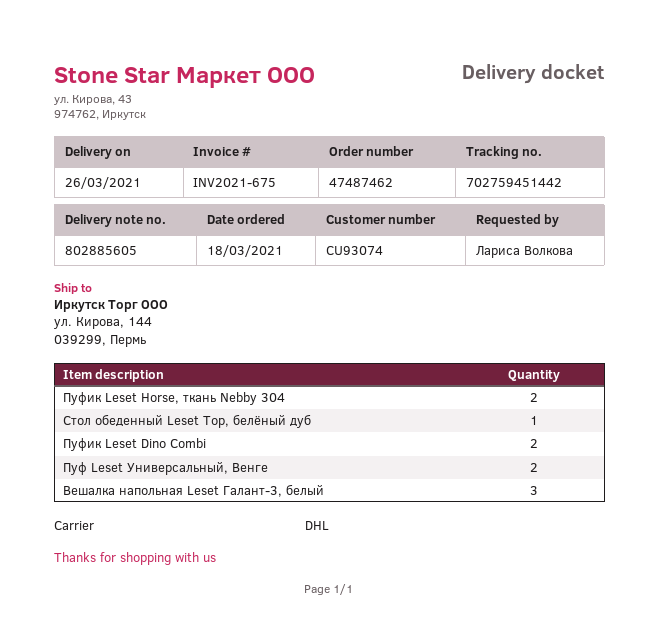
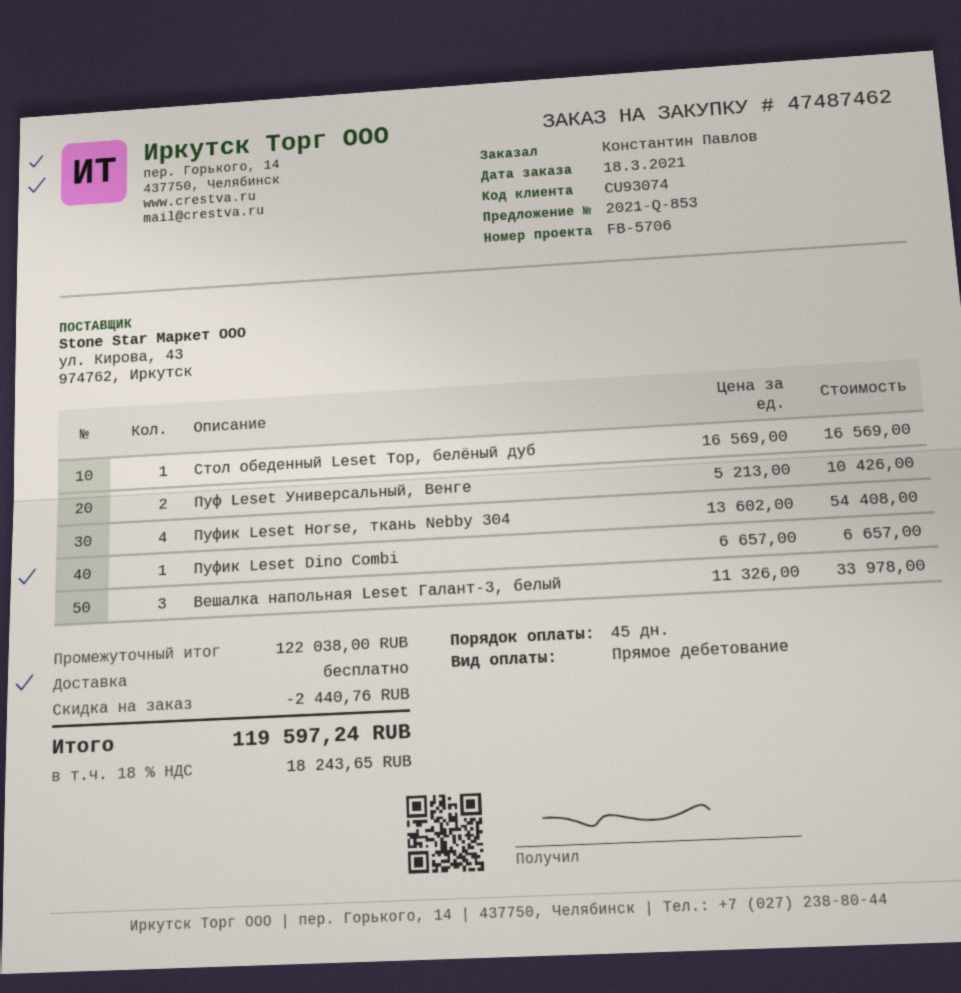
ordered by: Лариса Волкова -> Константин Павлов
Пуфик Leset Horse, ткань Nebby 304: 2 -> 4
Пуфик Leset Dino Combi: 2 -> 1

